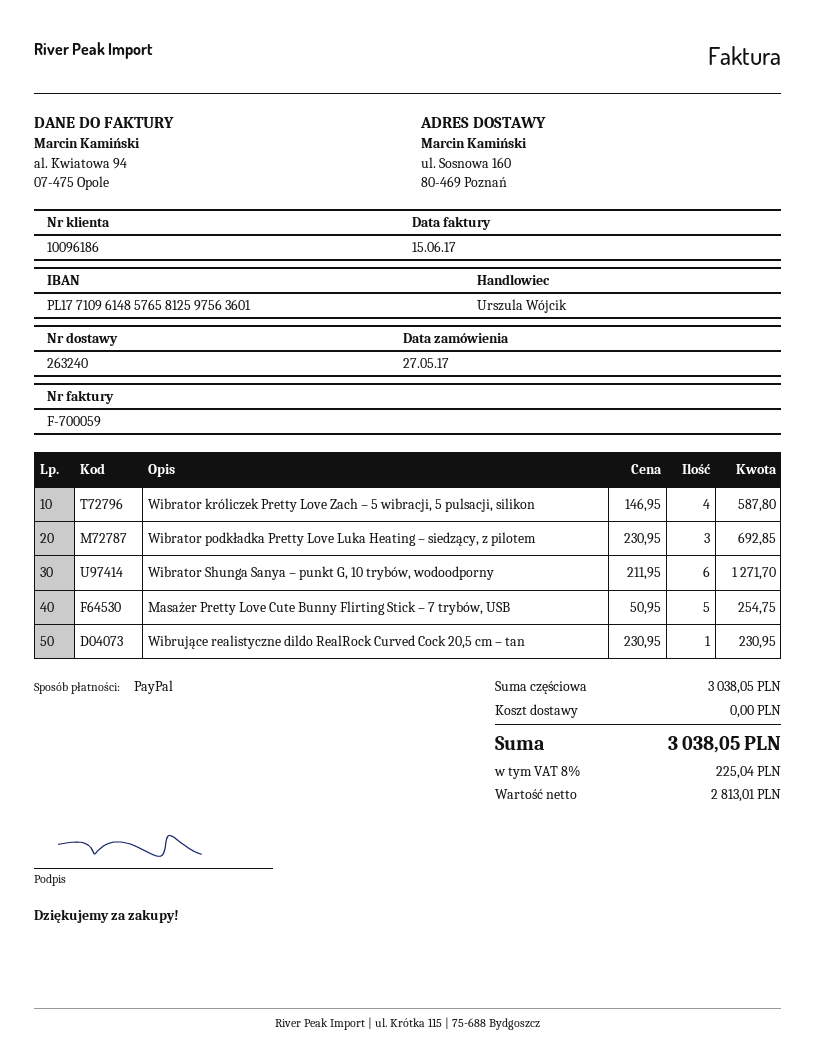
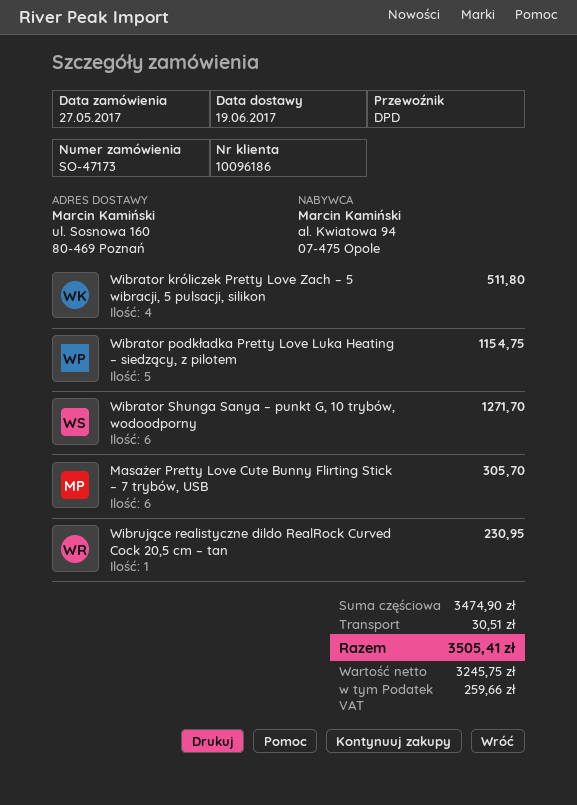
Wibrator króliczek Pretty Love Zach – 5 wibracji, 5 pulsacji, silikon: 4 for 587.80 -> 4 for 511.80
Wibrator podkładka Pretty Love Luka Heating – siedzący, z pilotem: 3 for 692.85 -> 5 for 1154.75
Masażer Pretty Love Cute Bunny Flirting Stick – 7 trybów, USB: 5 for 254.75 -> 6 for 305.70
subtotal: 3038.05 -> 3474.90
shipping: 0.00 -> 30.51
net: 2813.01 -> 3245.75
tax: 225.04 -> 259.66
total: 3038.05 -> 3505.41

